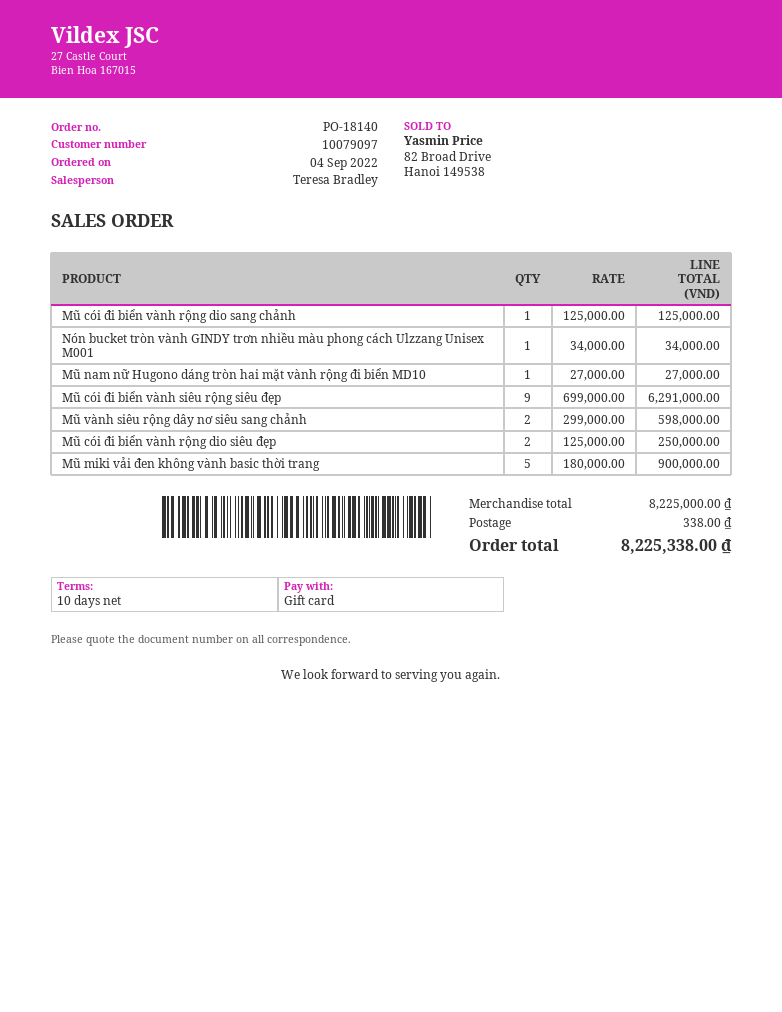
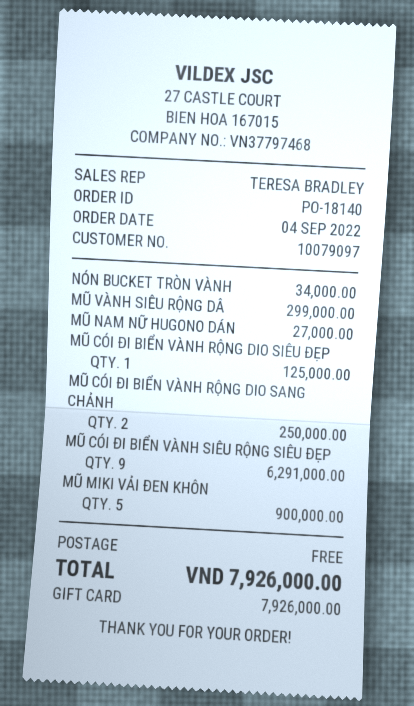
Mũ cói đi biển vành rộng dio sang chảnh: 1 for 125000.00 -> 2 for 250000.00
Mũ vành siêu rộng dây nơ siêu sang chảnh: 2 for 598000.00 -> 1 for 299000.00
Mũ cói đi biển vành rộng dio siêu đẹp: 2 for 250000.00 -> 1 for 125000.00
shipping: 338.00 -> 0.00
total: 8225338.00 -> 7926000.00

